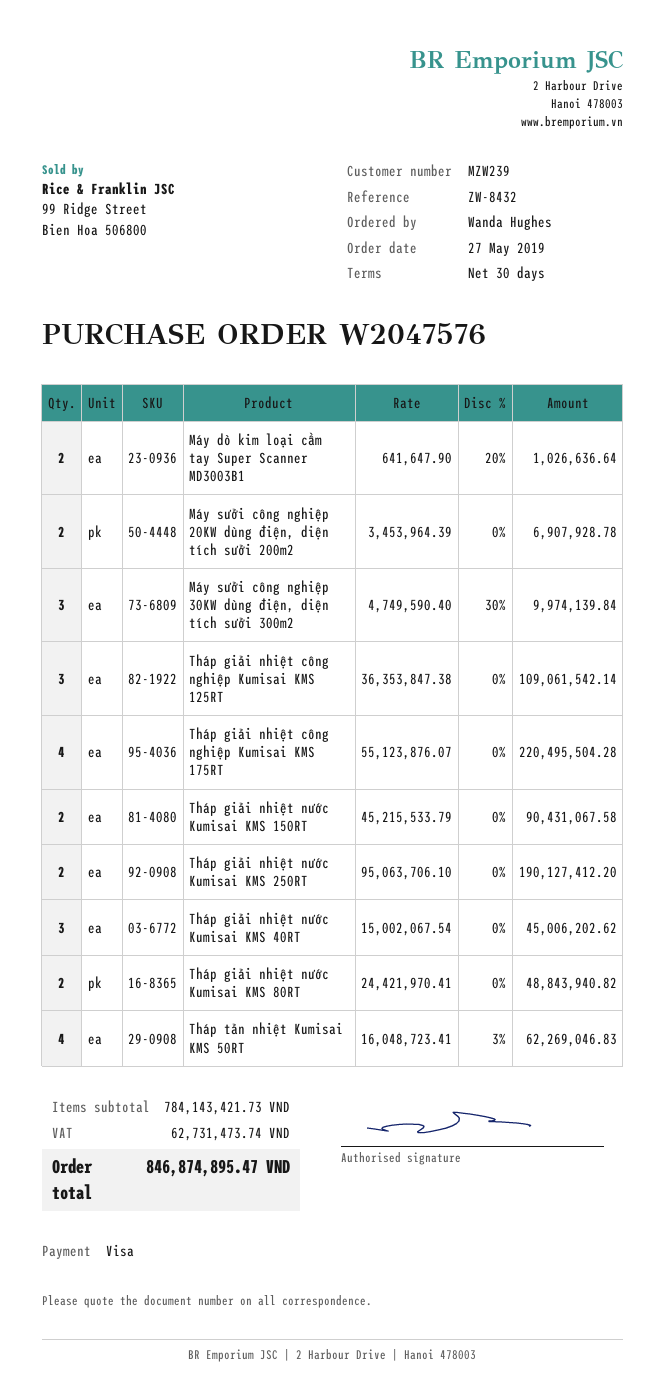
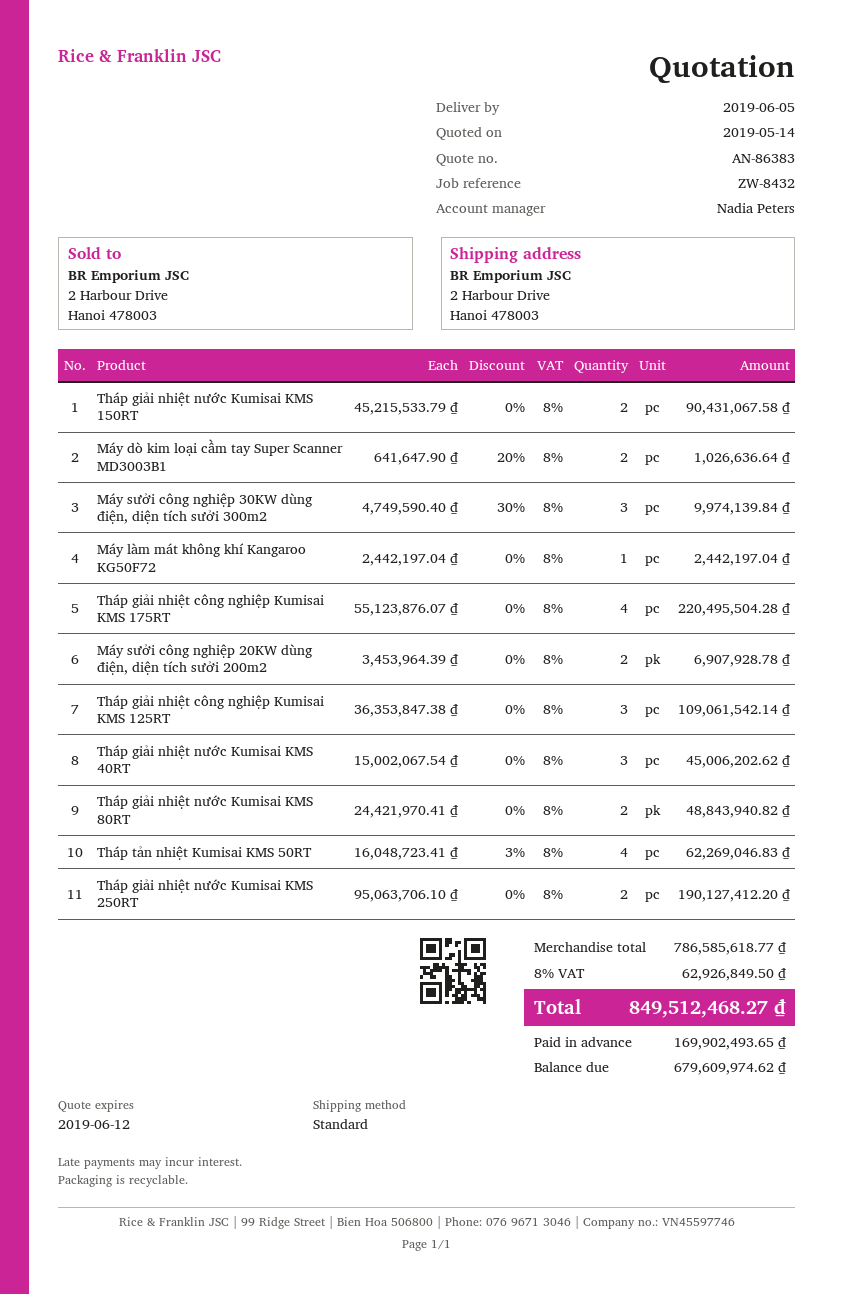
Máy làm mát không khí Kangaroo KG50F72: none -> 1 x 2442197.04 = 2442197.04
subtotal: 784143421.73 -> 786585618.77
tax: 62731473.74 -> 62926849.50
total: 846874895.47 -> 849512468.27

